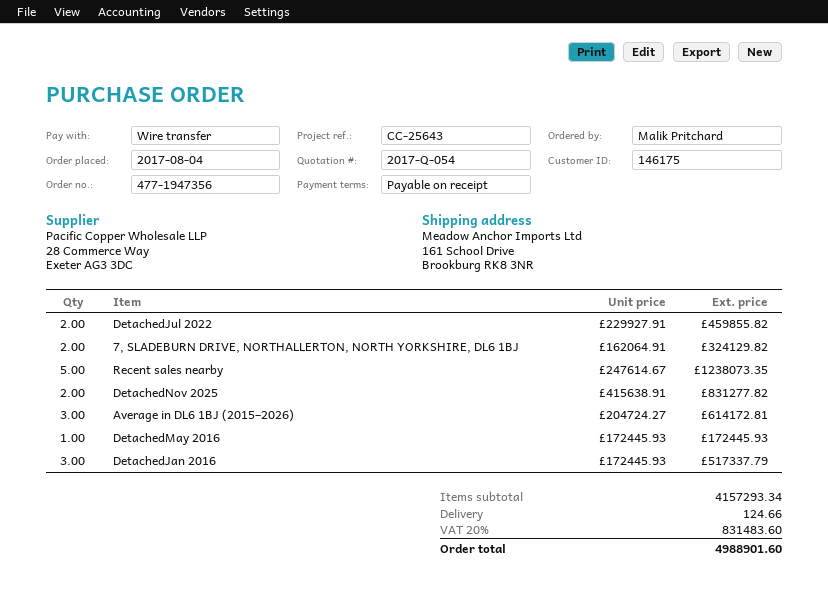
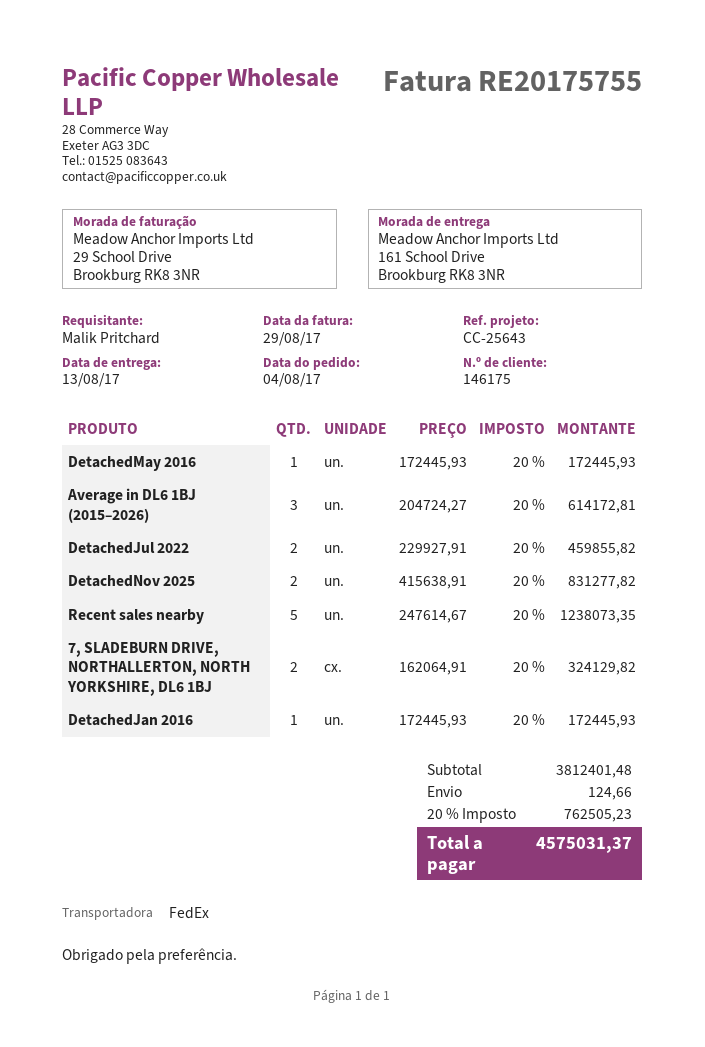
DetachedJan 2016: 3 x 172445.93 = 517337.79 -> 1 x 172445.93 = 172445.93
subtotal: 4157293.34 -> 3812401.48
tax: 20% = 831483.60 -> 20% = 762505.23
total: 4988901.60 -> 4575031.37

